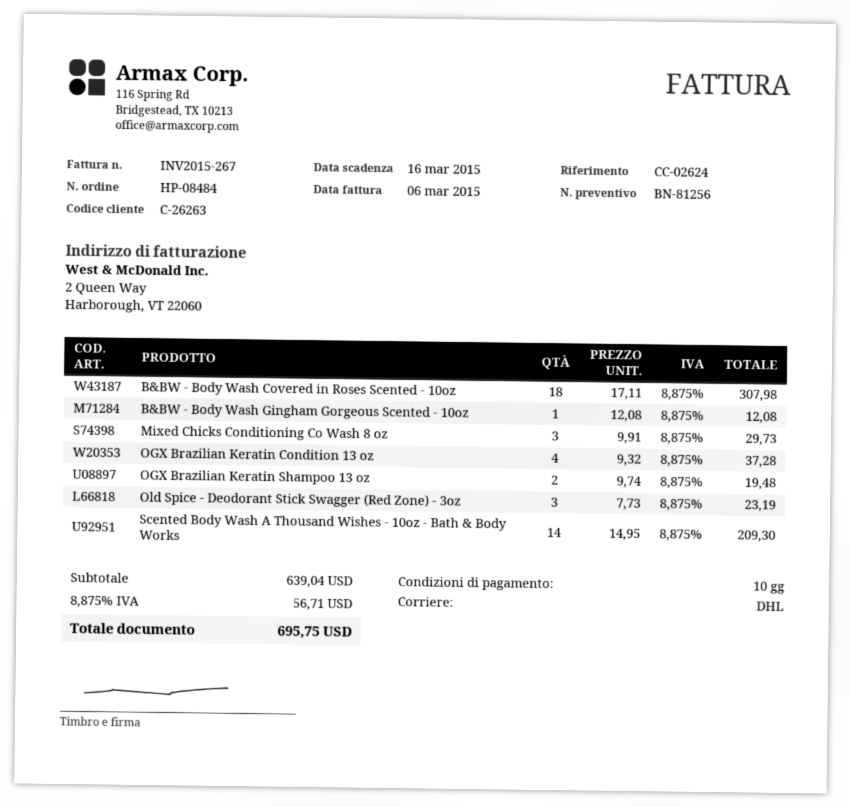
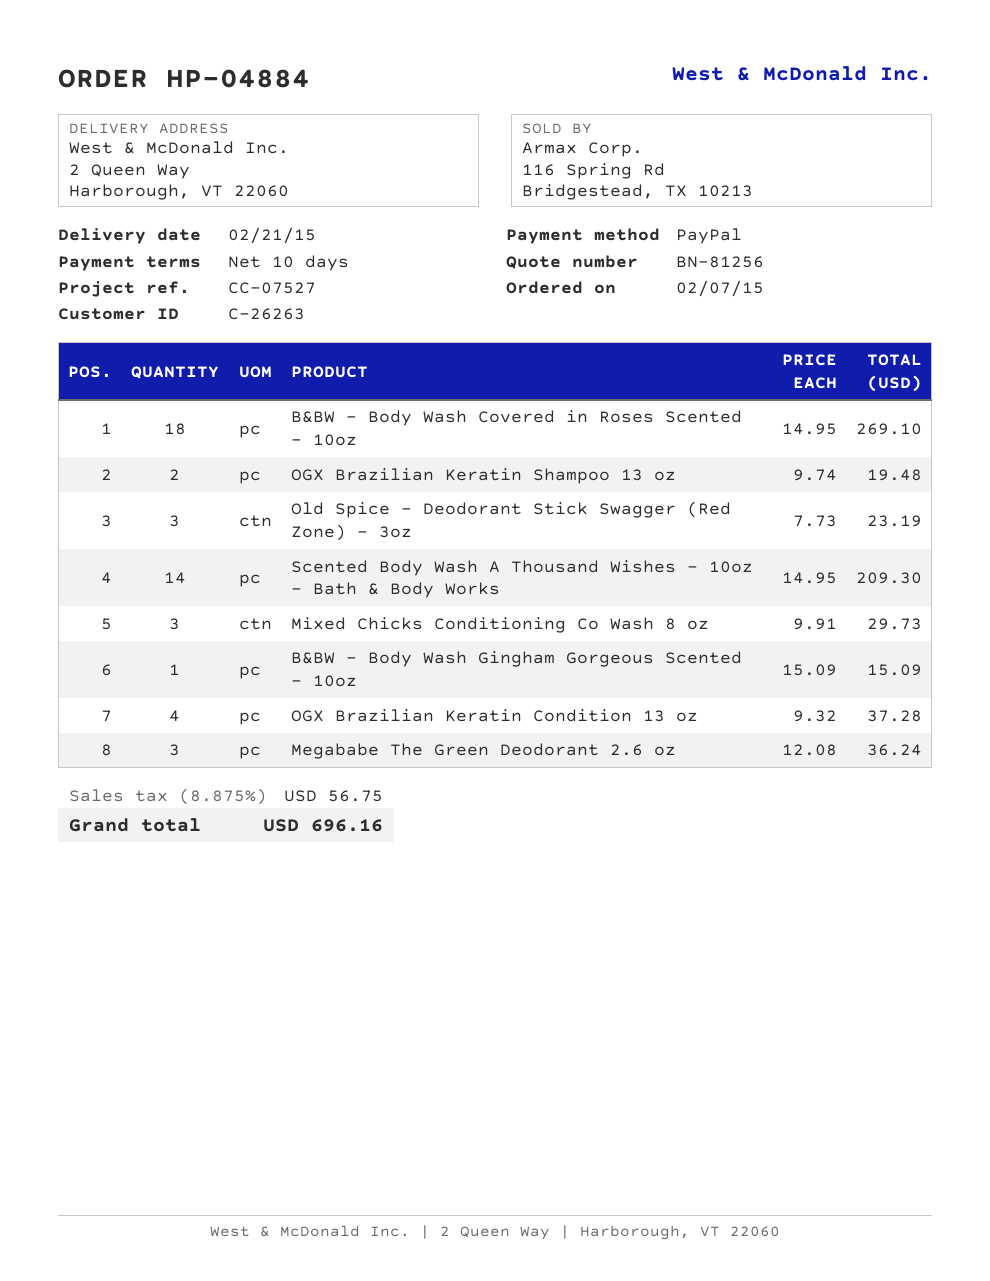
order number: HP-08484 -> HP-04884
reference: CC-02624 -> CC-07527
B&BW - Body Wash Covered in Roses Scented - 10oz: 18 x 17.11 = 307.98 -> 18 x 14.95 = 269.10
B&BW - Body Wash Gingham Gorgeous Scented - 10oz: 1 x 12.08 = 12.08 -> 1 x 15.09 = 15.09
Megababe The Green Deodorant 2.6 oz: none -> 3 x 12.08 = 36.24
tax: 8.875% = 56.71 -> 8.875% = 56.75
total: 695.75 -> 696.16

